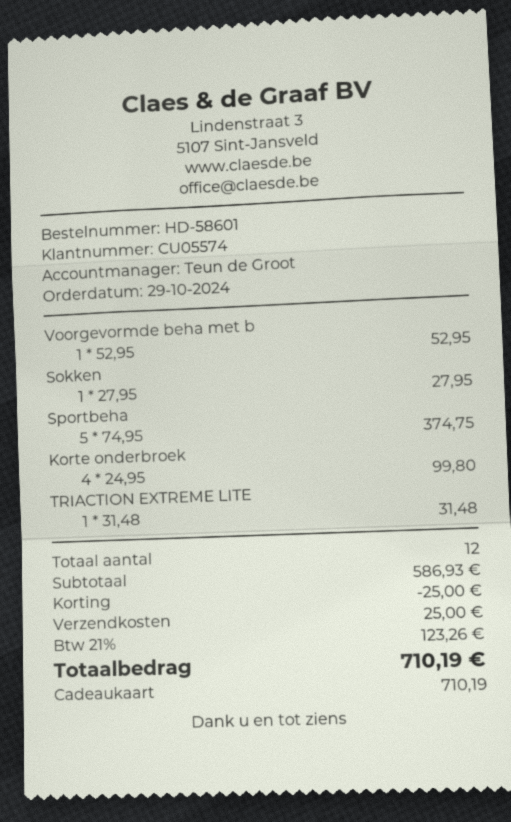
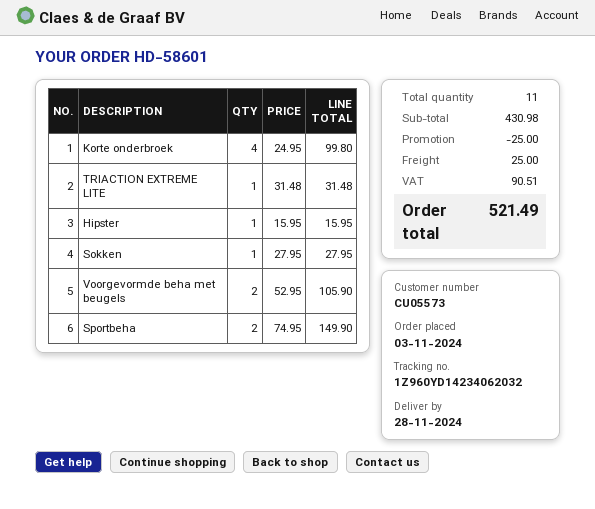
order date: 2024-10-29 -> 2024-11-03
customer number: CU05574 -> CU05573
Voorgevormde beha met b: 1 x 52.95 = 52.95 -> 2 x 52.95 = 105.90
Sportbeha: 5 x 74.95 = 374.75 -> 2 x 74.95 = 149.90
Hipster: none -> 1 x 15.95 = 15.95
total quantity: 12 -> 11
subtotal: 586.93 -> 430.98
tax: 123.26 -> 90.51
total: 710.19 -> 521.49

